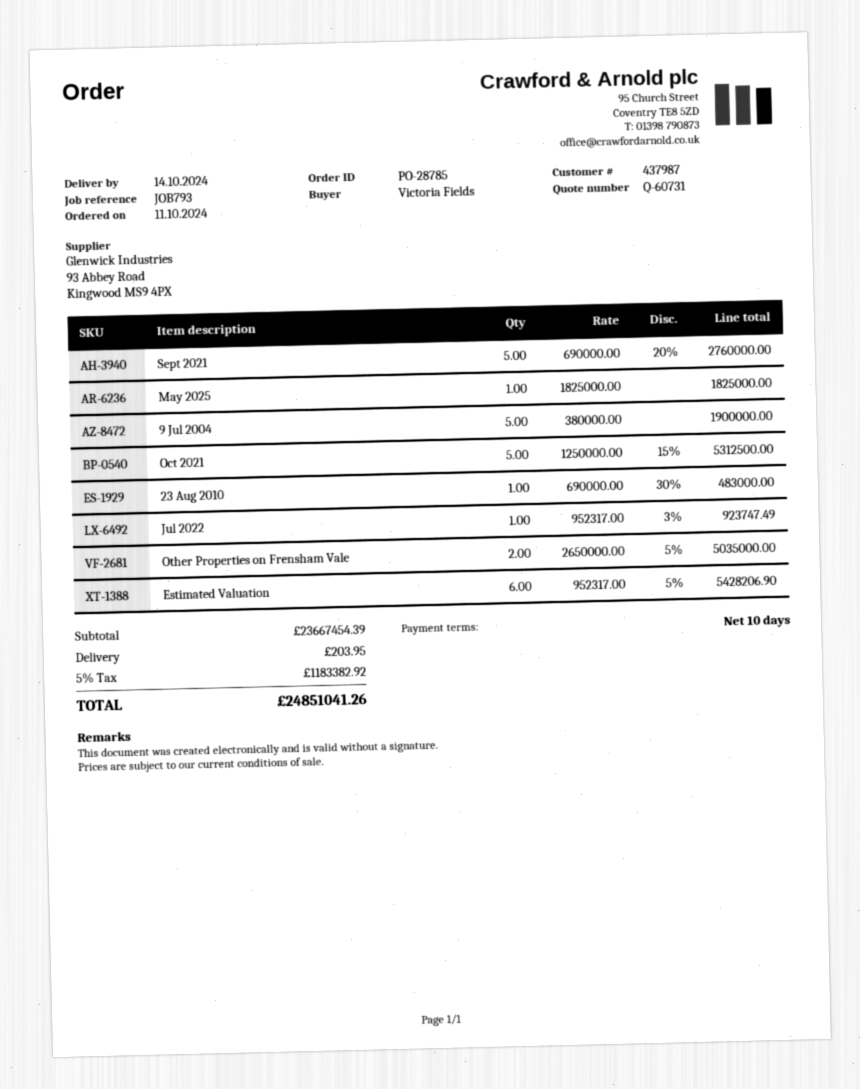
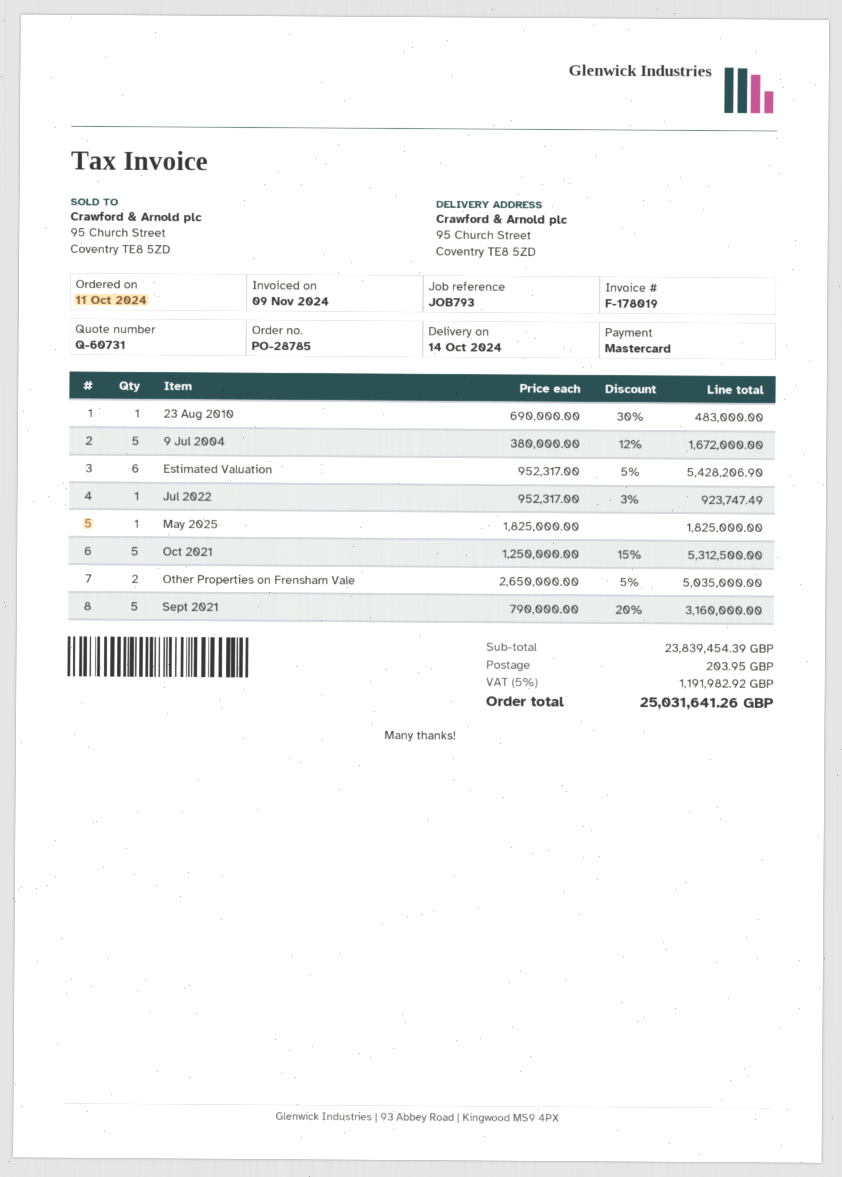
Sept 2021: 5 x 690000.00 - 20% = 2760000.00 -> 5 x 790000.00 - 20% = 3160000.00
9 Jul 2004: 5 x 380000.00 = 1900000.00 -> 5 x 380000.00 - 12% = 1672000.00
subtotal: 23667454.39 -> 23839454.39
tax: 5% = 1183382.92 -> 5% = 1191982.92
total: 24851041.26 -> 25031641.26

